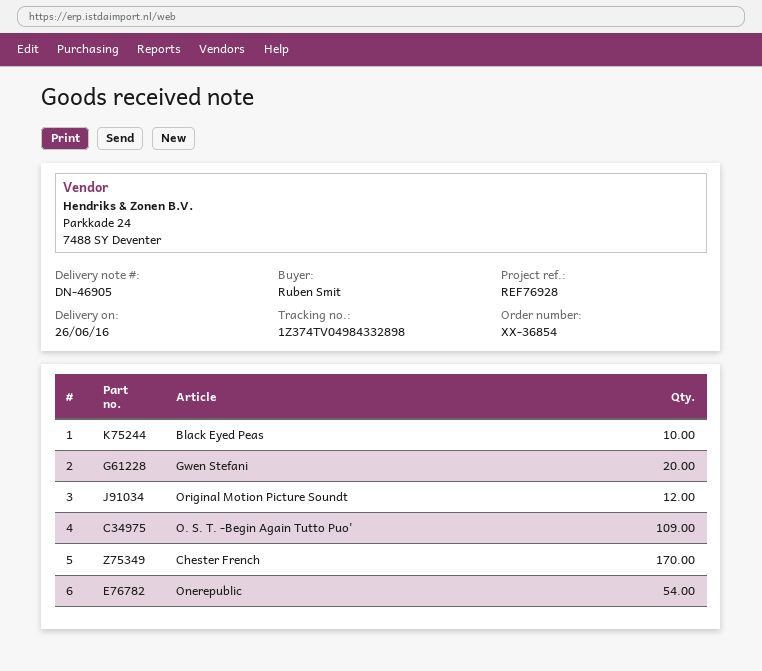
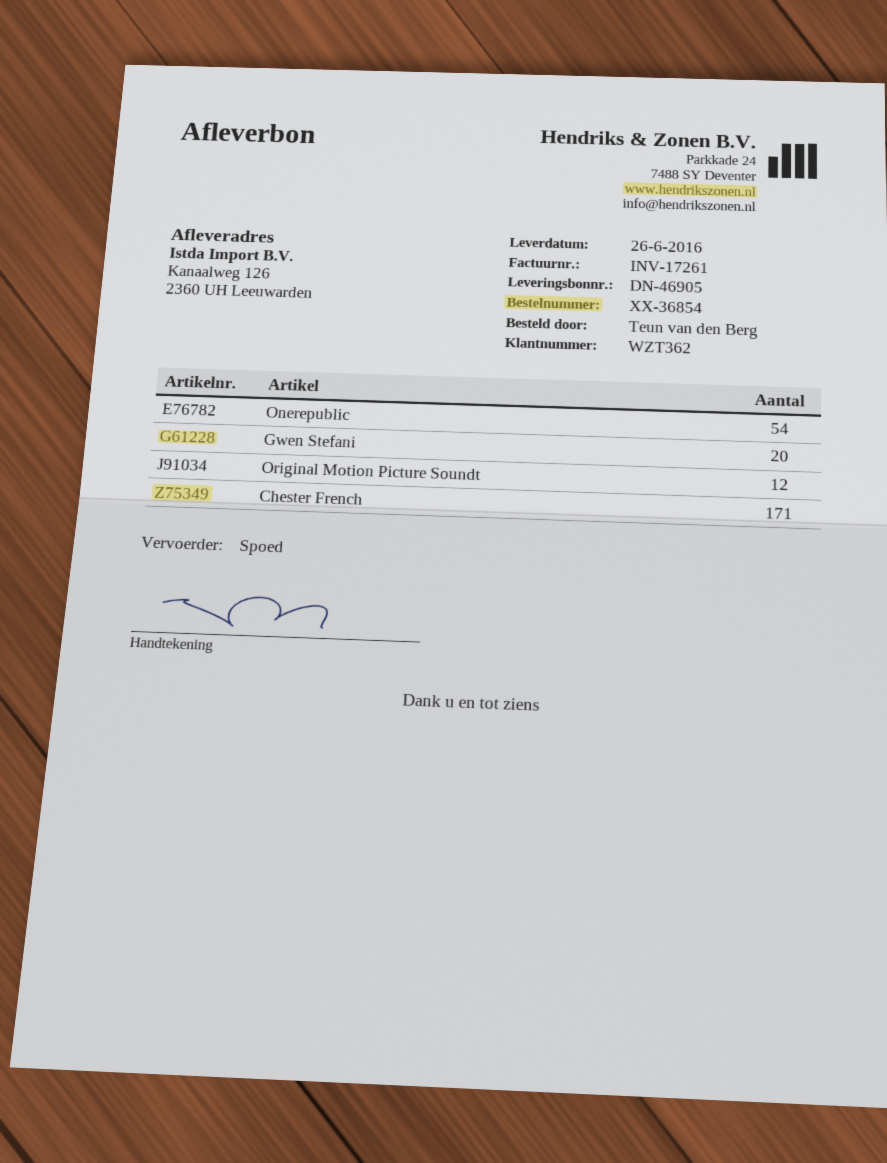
ordered by: Ruben Smit -> Teun van den Berg
Black Eyed Peas: 10 -> none
O. S. T. -Begin Again Tutto Puo': 109 -> none
Chester French: 170 -> 171

